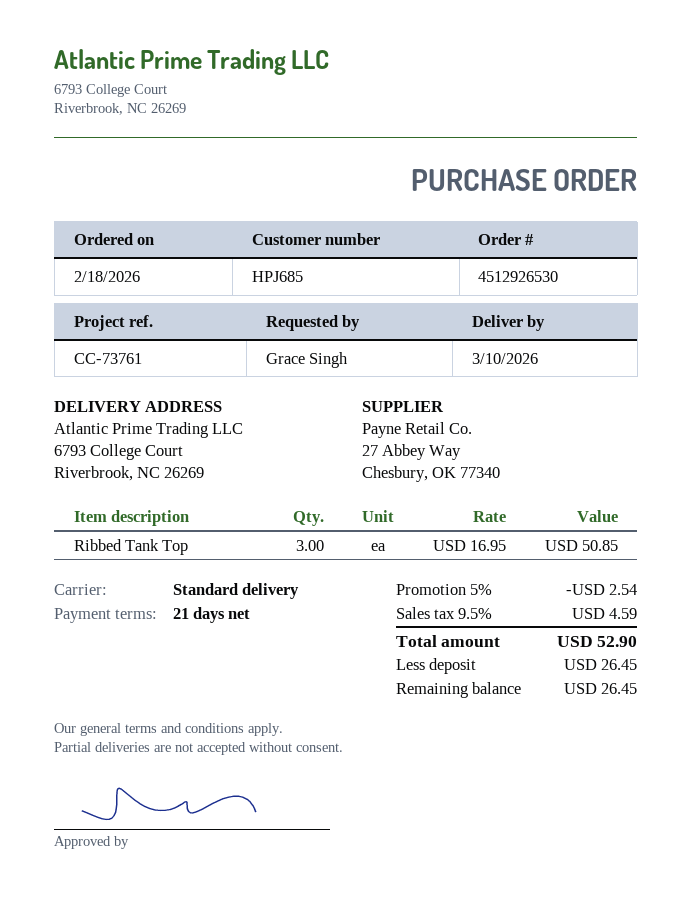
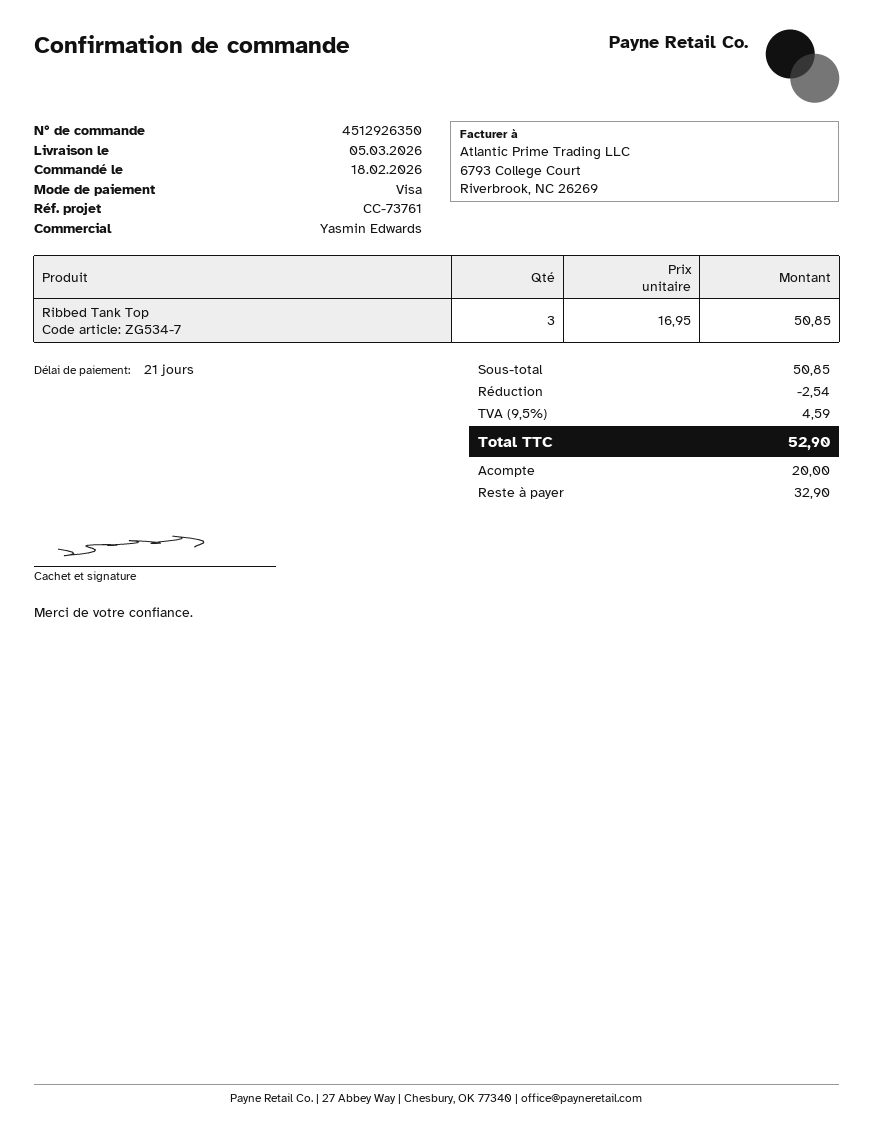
order number: 4512926530 -> 4512926350
delivery date: 2026-03-10 -> 2026-03-05
deposit: 26.45 -> 20.00
balance: 26.45 -> 32.90

